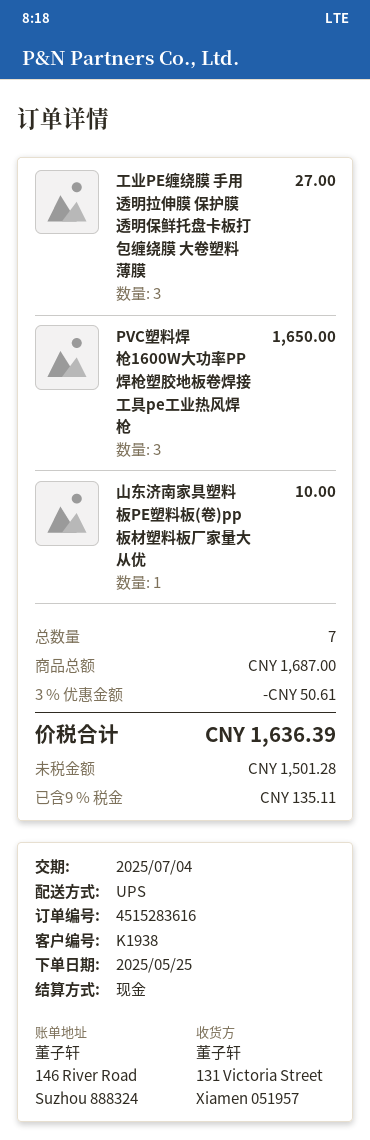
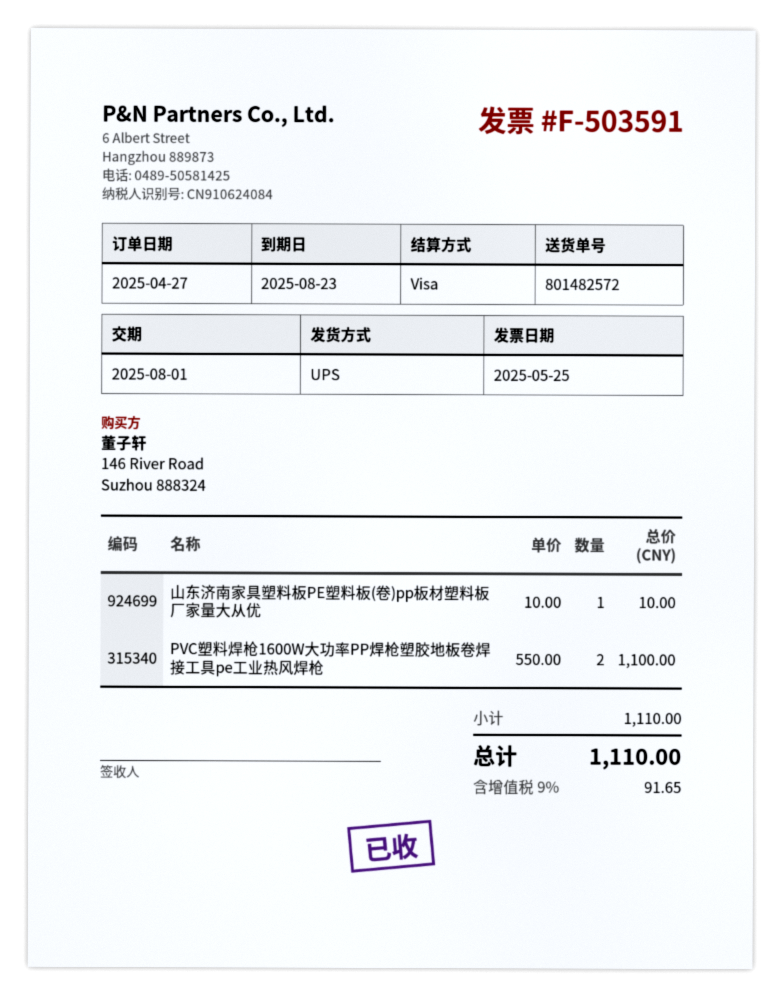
order date: 2025-05-25 -> 2025-04-27
delivery date: 2025-07-04 -> 2025-08-01
payment method: cash -> Visa
工业PE缠绕膜 手用透明拉伸膜 保护膜 透明保鲜托盘卡板打包缠绕膜 大卷塑料薄膜: 3 for 27.00 -> none
PVC塑料焊枪1600W大功率PP焊枪塑胶地板卷焊接工具pe工业热风焊枪: 3 for 1650.00 -> 2 for 1100.00
subtotal: 1687.00 -> 1110.00
discount: 3% = 50.61 -> none
tax: 9% = 135.11 -> 9% = 91.65
total: 1636.39 -> 1110.00

